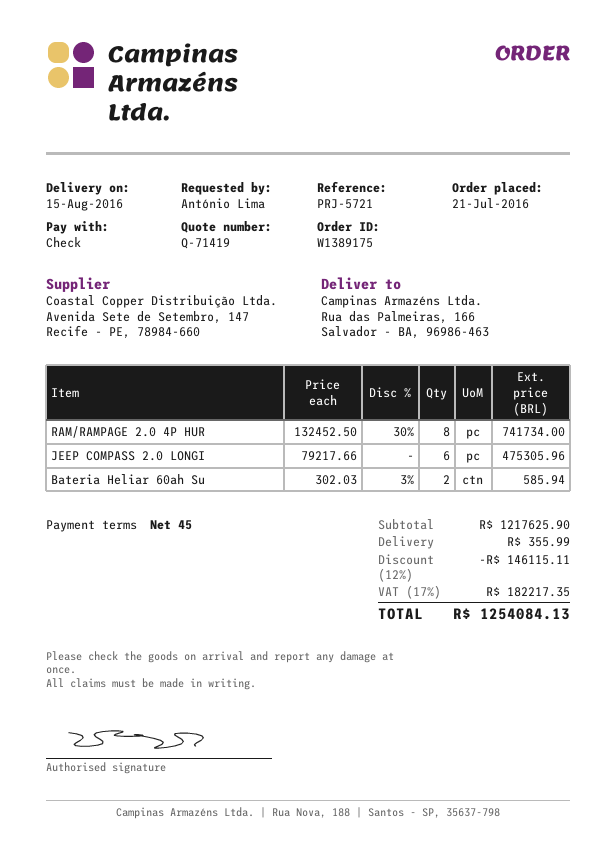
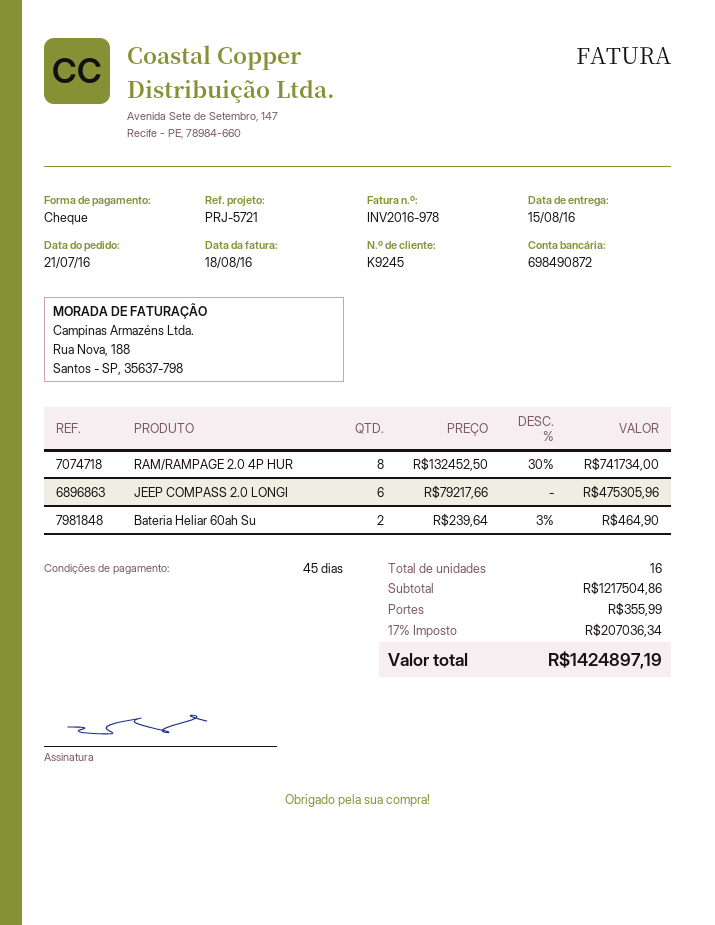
Bateria Heliar 60ah Su: 2 x 302.03 - 3% = 585.94 -> 2 x 239.64 - 3% = 464.90
subtotal: 1217625.90 -> 1217504.86
discount: 12% = 146115.11 -> none
tax: 17% = 182217.35 -> 17% = 207036.34
total: 1254084.13 -> 1424897.19

